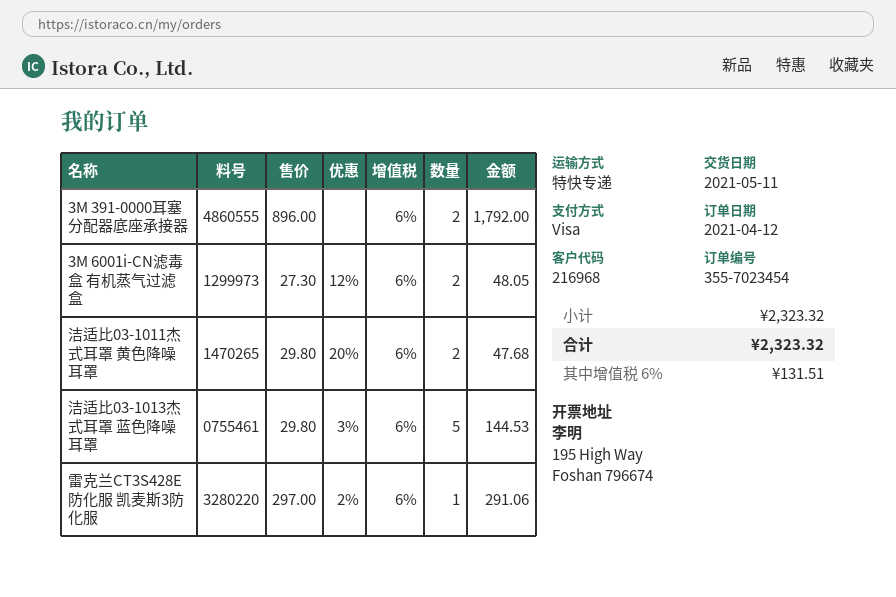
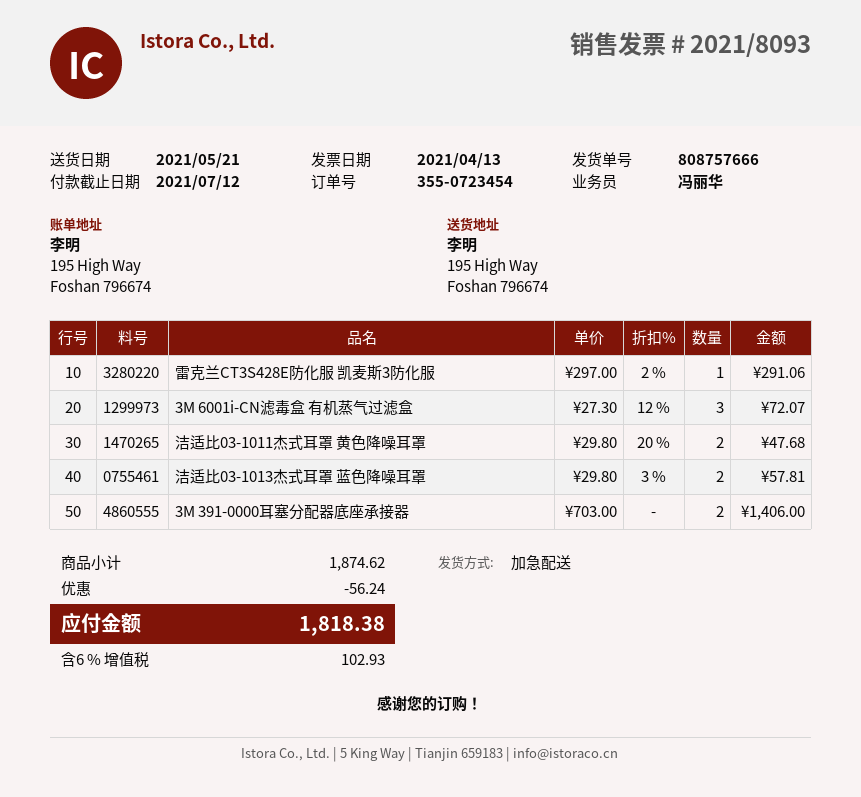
order number: 355-7023454 -> 355-0723454
delivery date: 2021-05-11 -> 2021-05-21
3M 391-0000耳塞分配器底座承接器: 2 x 896.00 = 1792.00 -> 2 x 703.00 = 1406.00
3M 6001i-CN滤毒盒 有机蒸气过滤盒: 2 x 27.30 - 12% = 48.05 -> 3 x 27.30 - 12% = 72.07
洁适比03-1013杰式耳罩 蓝色降噪耳罩: 5 x 29.80 - 3% = 144.53 -> 2 x 29.80 - 3% = 57.81
subtotal: 2323.32 -> 1874.62
discount: none -> 56.24
tax: 6% = 131.51 -> 6% = 102.93
total: 2323.32 -> 1818.38

